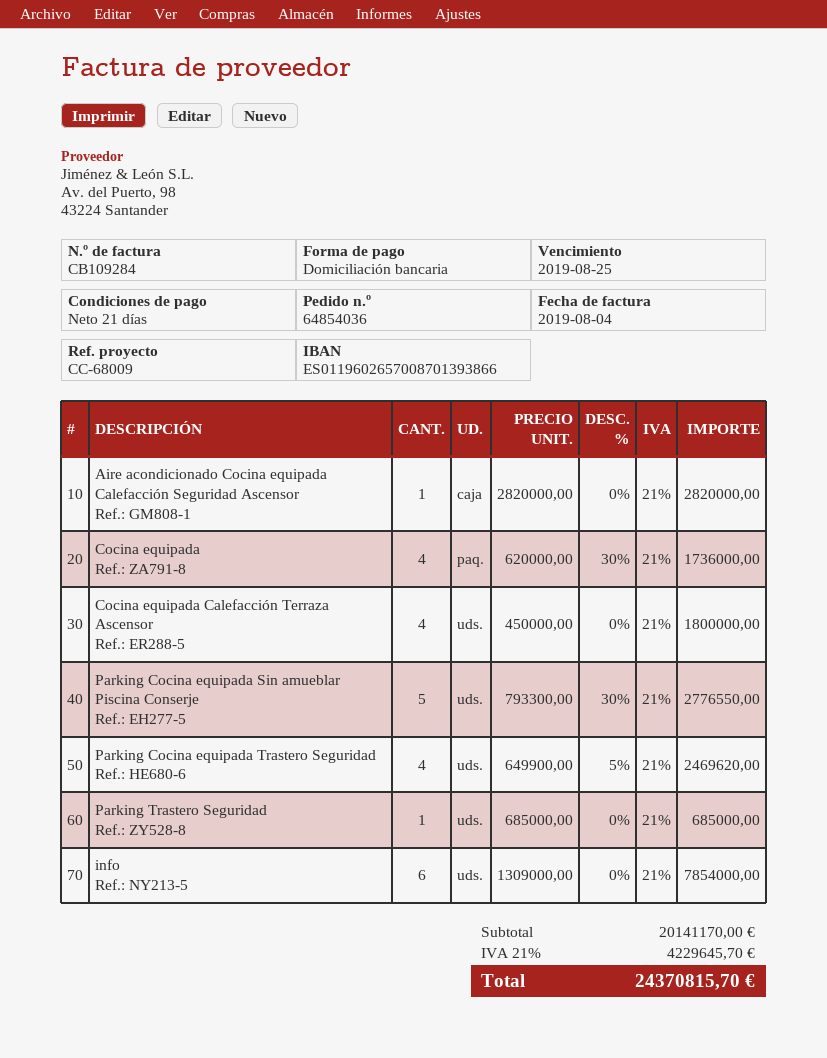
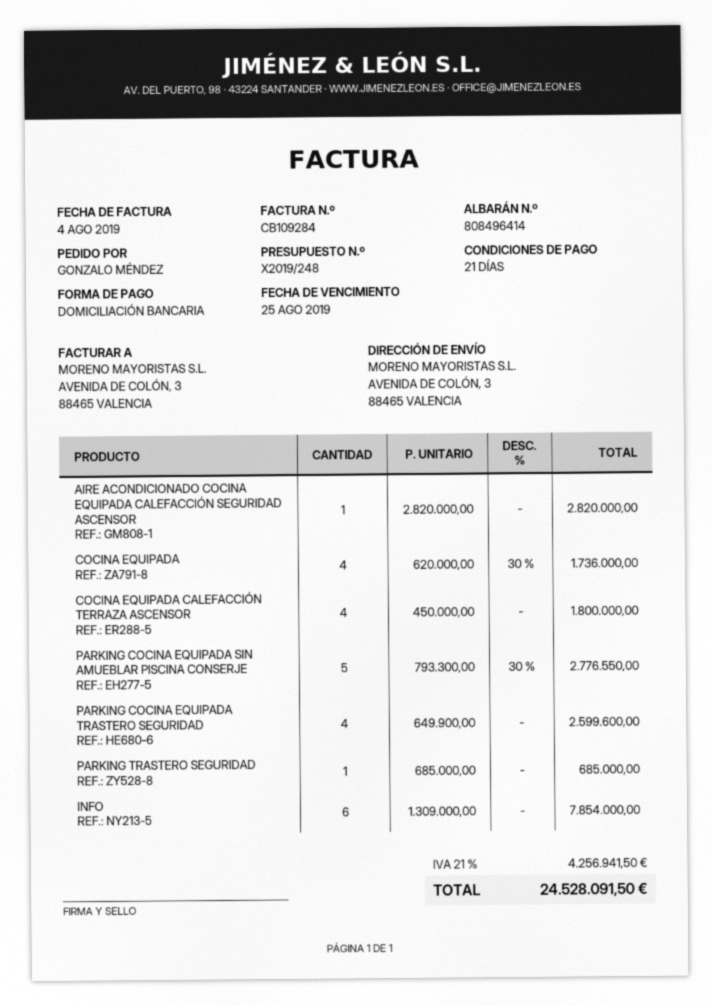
Parking Cocina equipada Trastero Seguridad: 4 x 649900.00 - 5% = 2469620.00 -> 4 x 649900.00 = 2599600.00
tax: 21% = 4229645.70 -> 21% = 4256941.50
total: 24370815.70 -> 24528091.50

